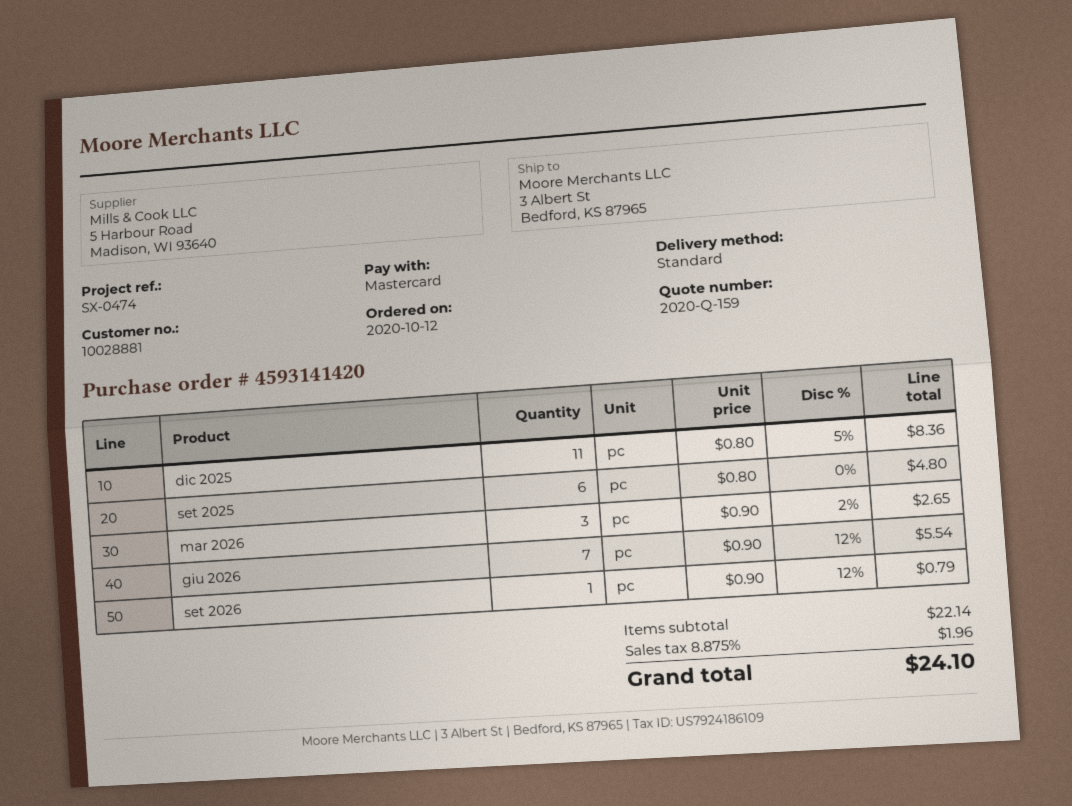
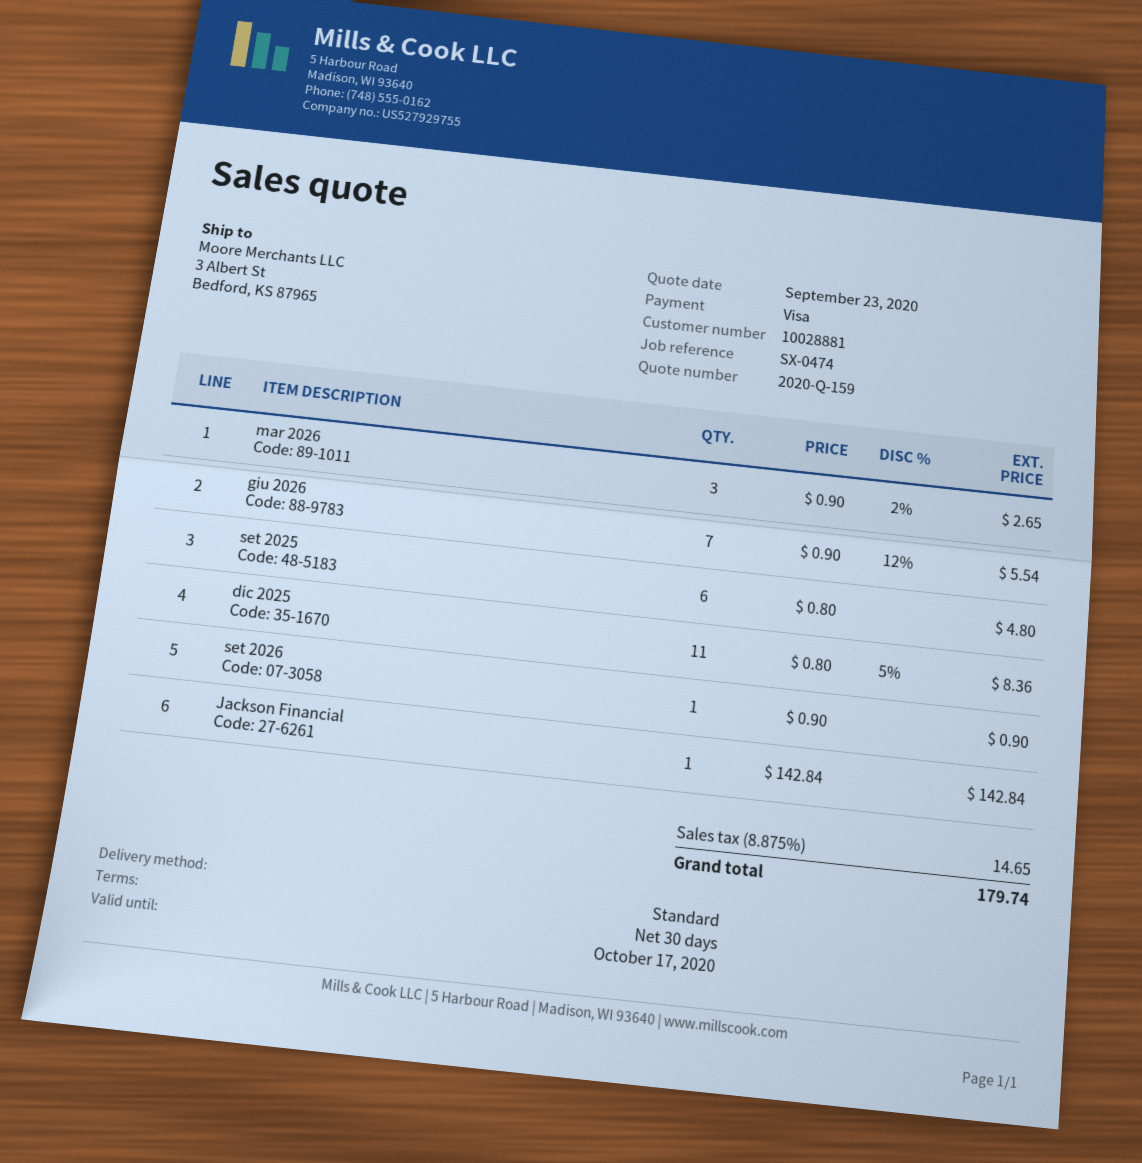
payment method: Mastercard -> Visa
set 2026: 1 x 0.90 - 12% = 0.79 -> 1 x 0.90 = 0.90
Jackson Financial: none -> 1 x 142.84 = 142.84
tax: 8.875% = 1.96 -> 8.875% = 14.65
total: 24.10 -> 179.74

